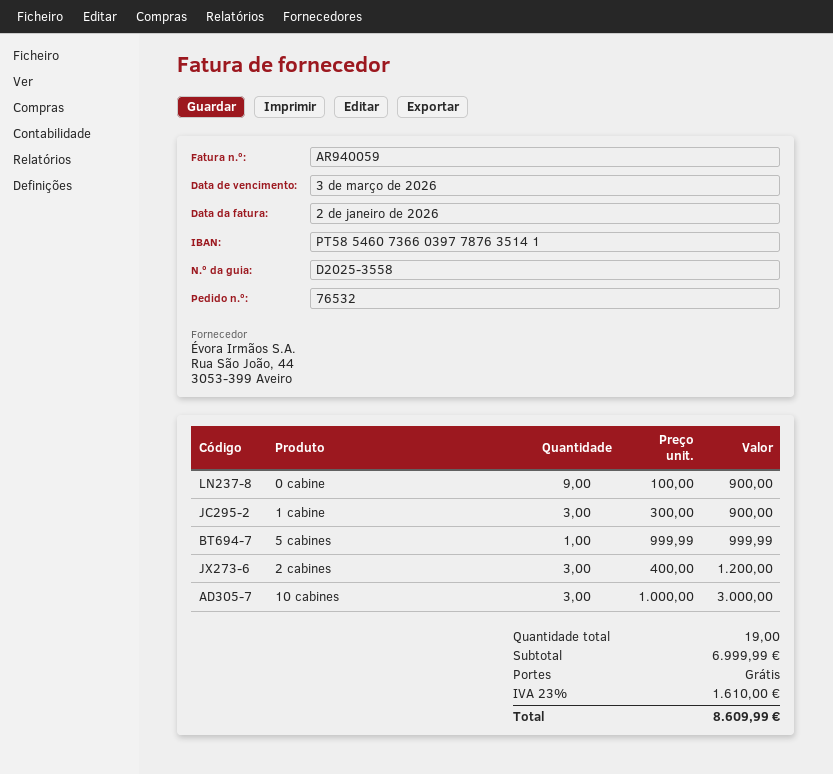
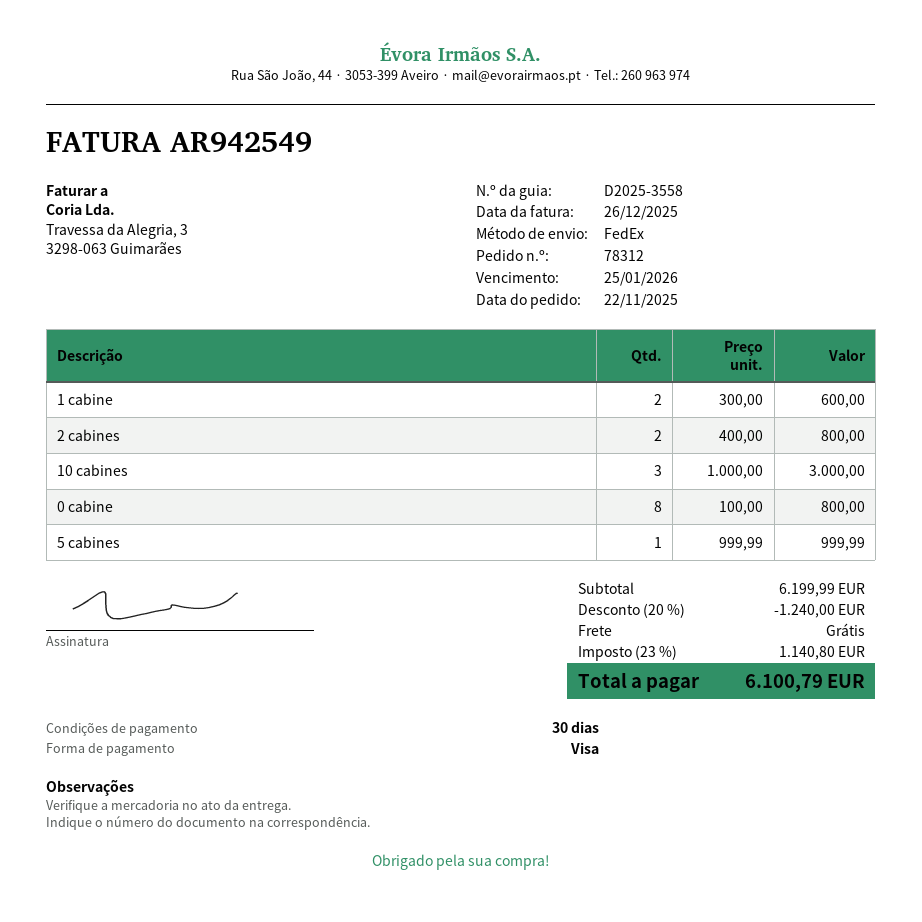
order number: 76532 -> 78312
invoice number: AR940059 -> AR942549
invoice date: 2026-01-02 -> 2025-12-26
due date: 2026-03-03 -> 2026-01-25
0 cabine: 9 x 100.00 = 900.00 -> 8 x 100.00 = 800.00
1 cabine: 3 x 300.00 = 900.00 -> 2 x 300.00 = 600.00
2 cabines: 3 x 400.00 = 1200.00 -> 2 x 400.00 = 800.00
subtotal: 6999.99 -> 6199.99
discount: none -> 20% = 1240.00
tax: 23% = 1610.00 -> 23% = 1140.80
total: 8609.99 -> 6100.79

